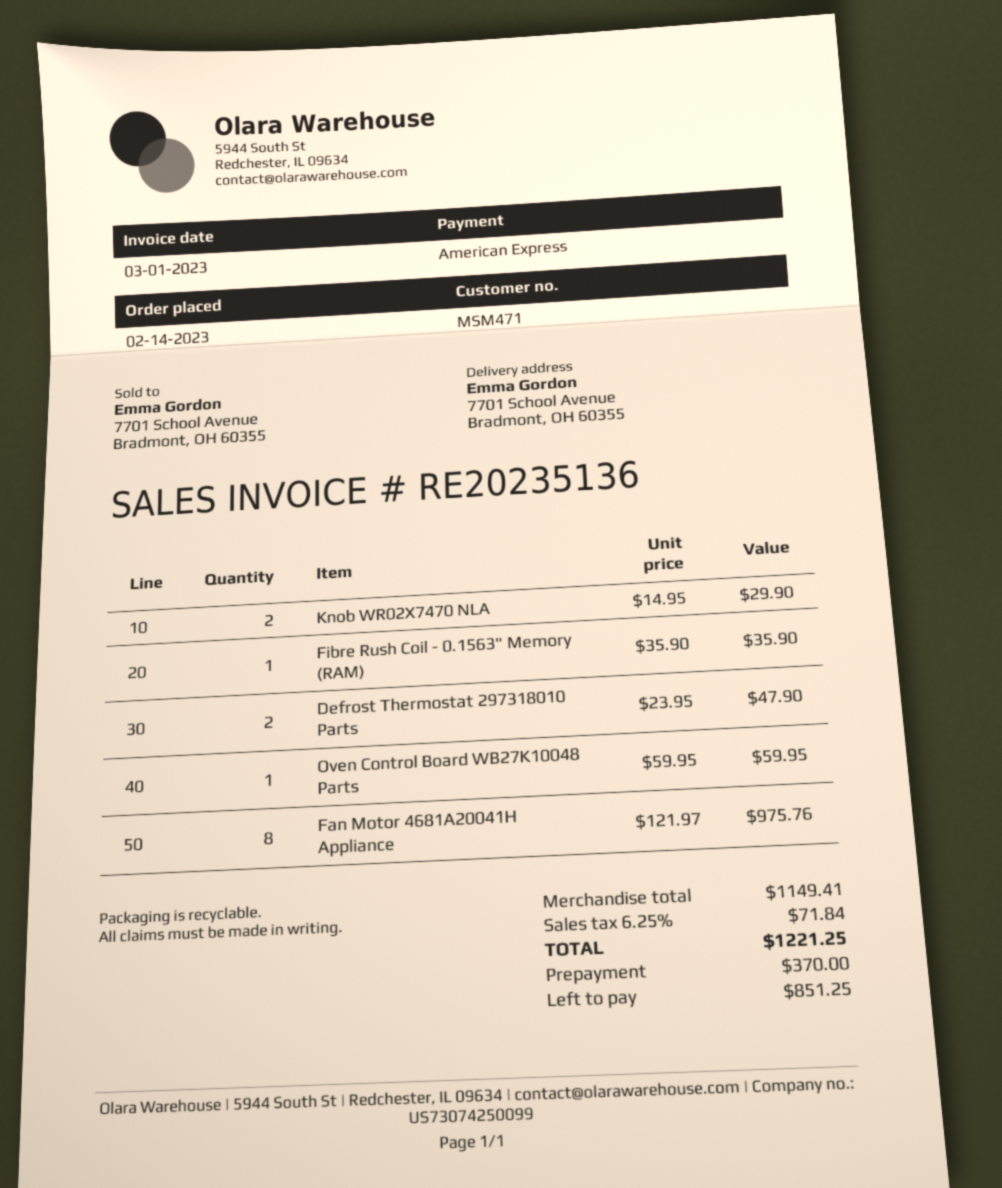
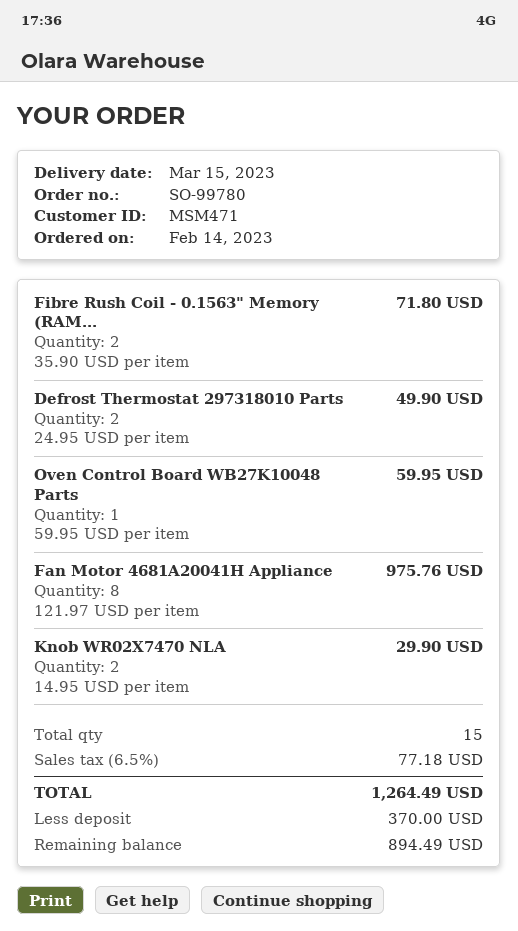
Fibre Rush Coil - 0.1563" Memory (RAM): 1 x 35.90 = 35.90 -> 2 x 35.90 = 71.80
Defrost Thermostat 297318010 Parts: 2 x 23.95 = 47.90 -> 2 x 24.95 = 49.90
tax: 6.25% = 71.84 -> 6.5% = 77.18
total: 1221.25 -> 1264.49
balance: 851.25 -> 894.49

